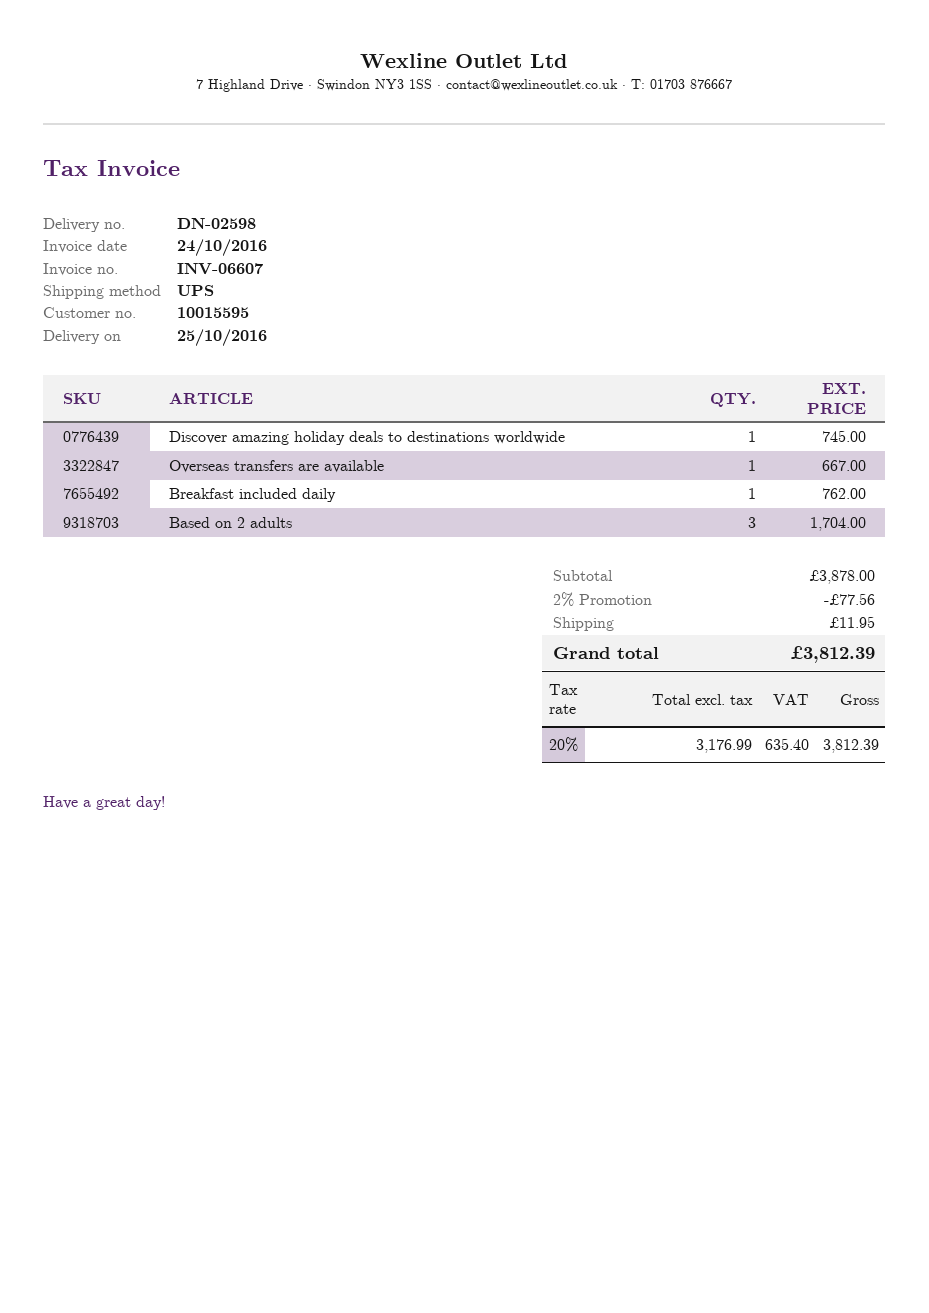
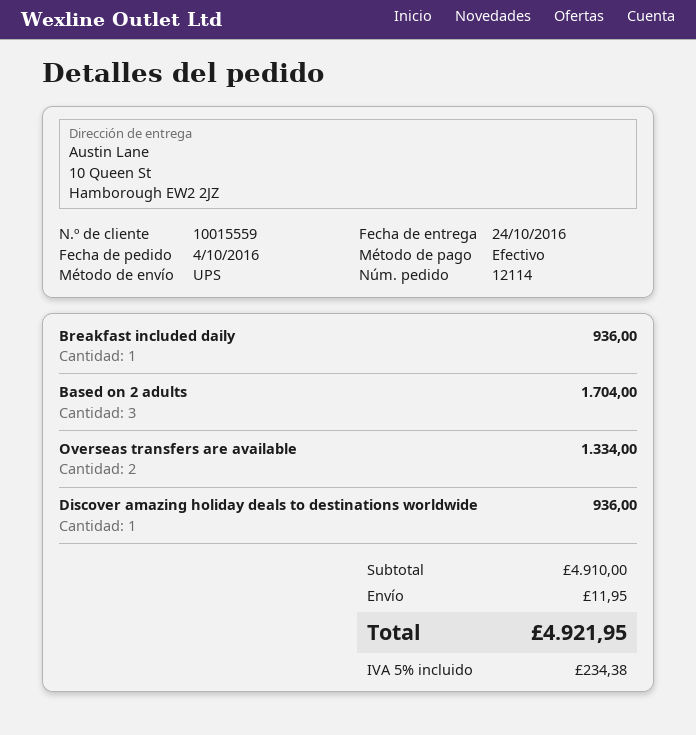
delivery date: 2016-10-25 -> 2016-10-24
customer number: 10015595 -> 10015559
Discover amazing holiday deals to destinations worldwide: 1 for 745.00 -> 1 for 936.00
Overseas transfers are available: 1 for 667.00 -> 2 for 1334.00
Breakfast included daily: 1 for 762.00 -> 1 for 936.00
subtotal: 3878.00 -> 4910.00
discount: 2% = 77.56 -> none
tax: 20% = 635.40 -> 5% = 234.38
total: 3812.39 -> 4921.95

